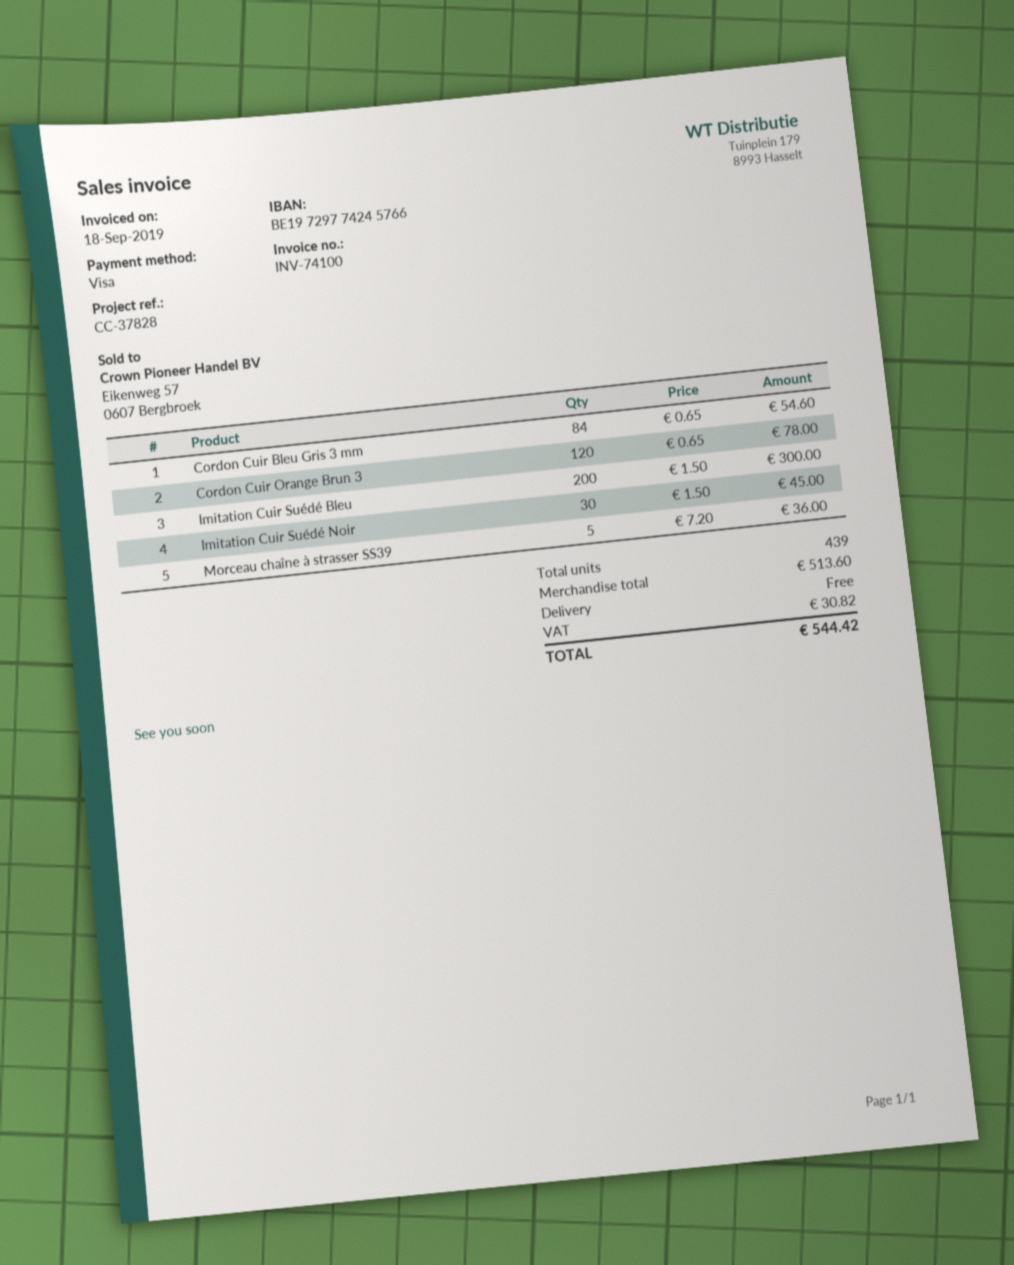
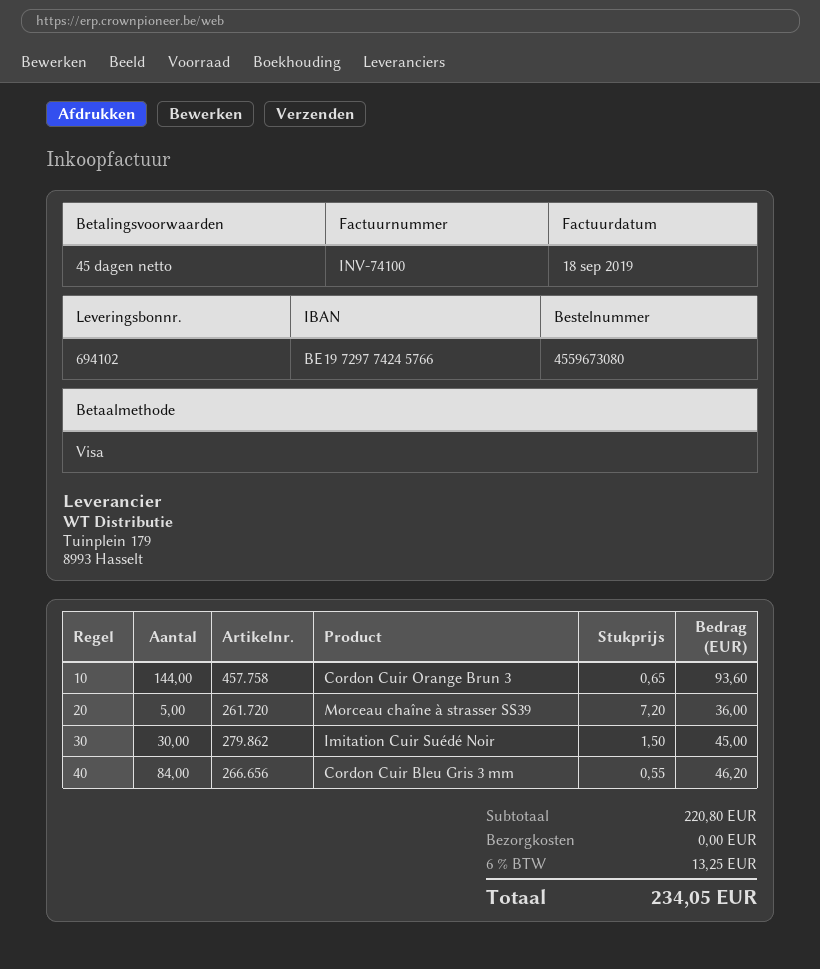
Cordon Cuir Bleu Gris 3 mm: 84 x 0.65 = 54.60 -> 84 x 0.55 = 46.20
Cordon Cuir Orange Brun 3: 120 x 0.65 = 78.00 -> 144 x 0.65 = 93.60
Imitation Cuir Suédé Bleu: 200 x 1.50 = 300.00 -> none
subtotal: 513.60 -> 220.80
tax: 30.82 -> 13.25
total: 544.42 -> 234.05

